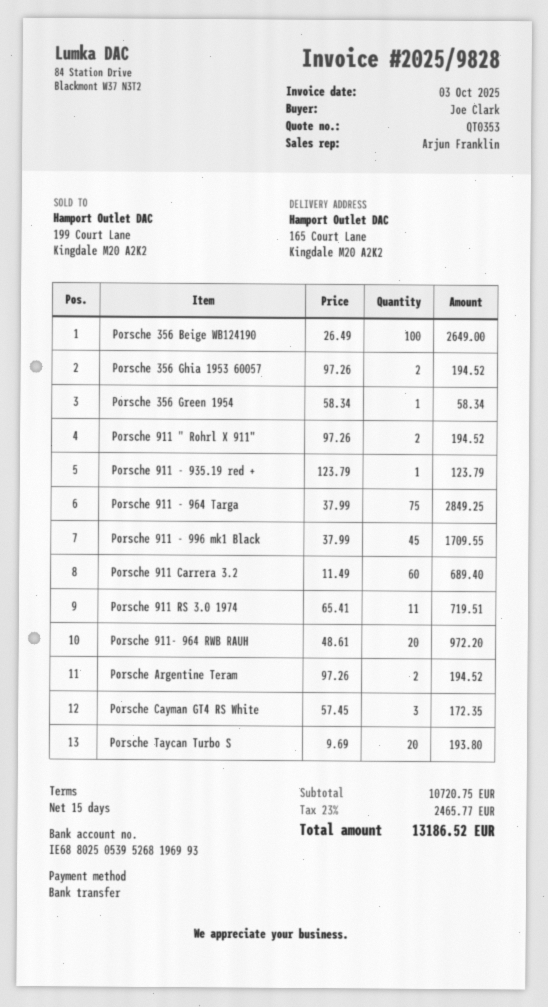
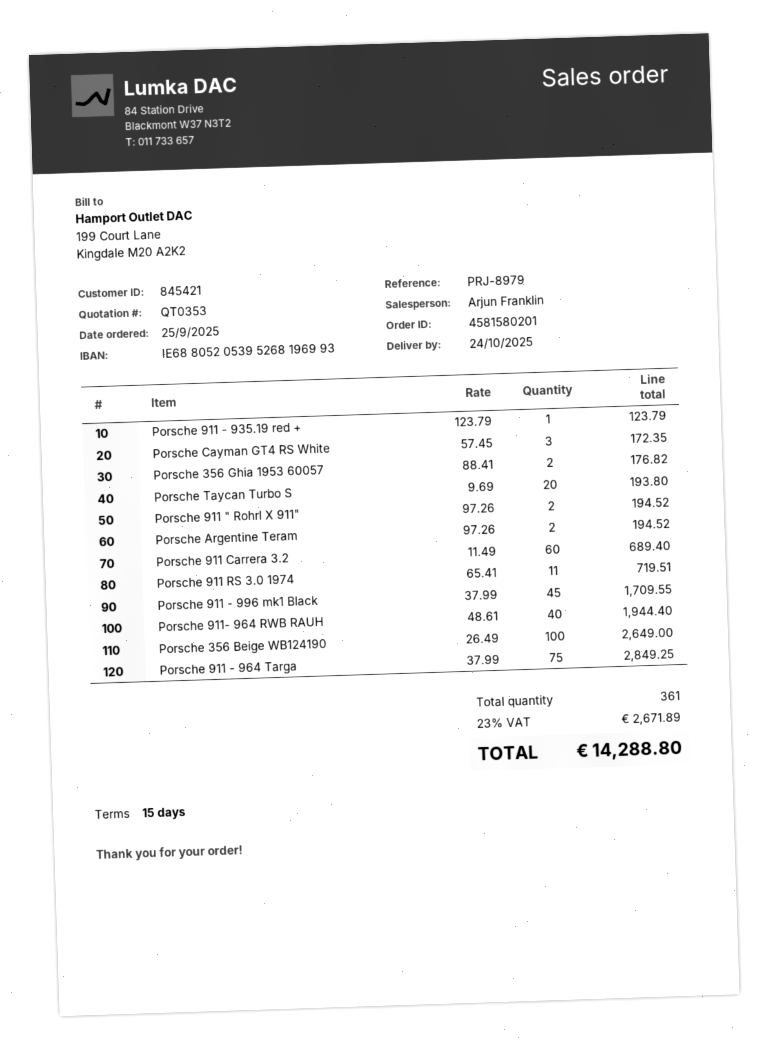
bank account: IE68802505395268196993 -> IE68805205395268196993
Porsche 356 Ghia 1953 60057: 2 x 97.26 = 194.52 -> 2 x 88.41 = 176.82
Porsche 356 Green 1954: 1 x 58.34 = 58.34 -> none
Porsche 911- 964 RWB RAUH: 20 x 48.61 = 972.20 -> 40 x 48.61 = 1944.40
tax: 23% = 2465.77 -> 23% = 2671.89
total: 13186.52 -> 14288.80

